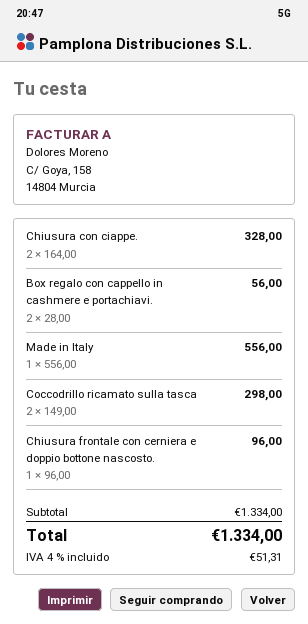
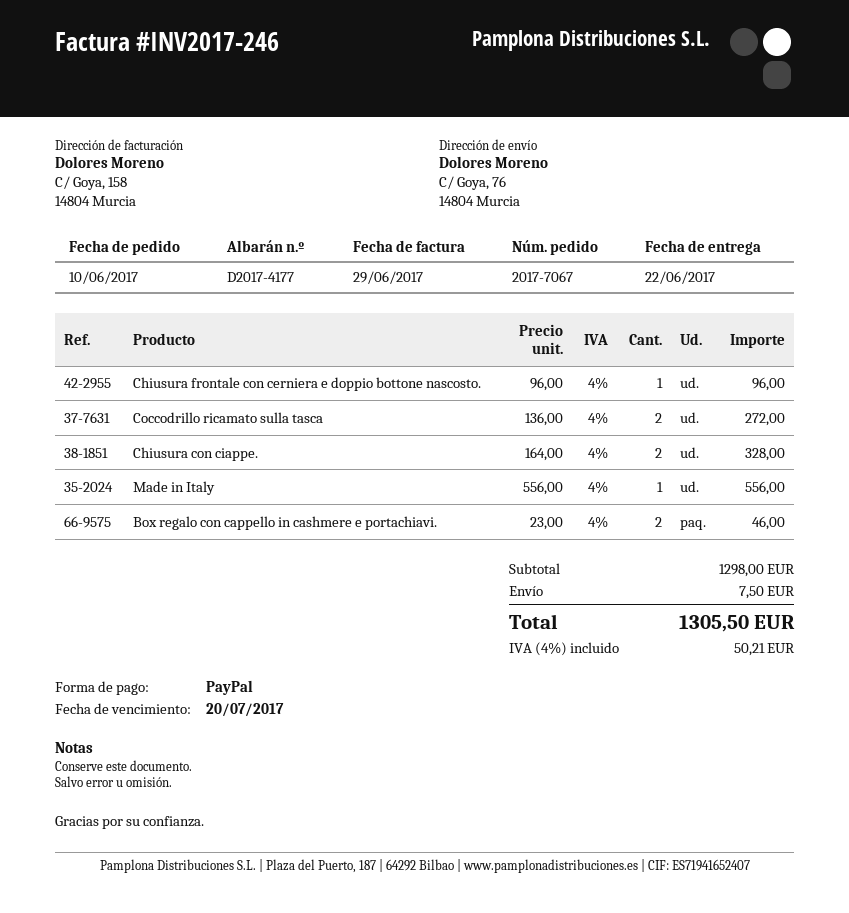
Box regalo con cappello in cashmere e portachiavi.: 2 x 28.00 = 56.00 -> 2 x 23.00 = 46.00
Coccodrillo ricamato sulla tasca: 2 x 149.00 = 298.00 -> 2 x 136.00 = 272.00
subtotal: 1334.00 -> 1298.00
shipping: none -> 7.50
tax: 4% = 51.31 -> 4% = 50.21
total: 1334.00 -> 1305.50

